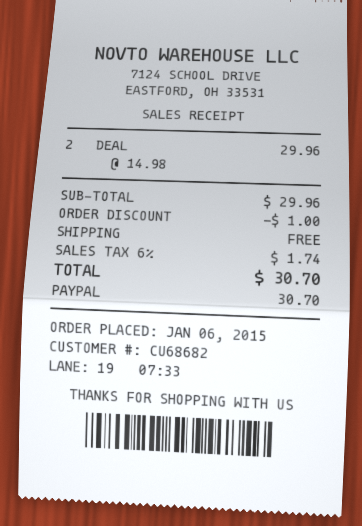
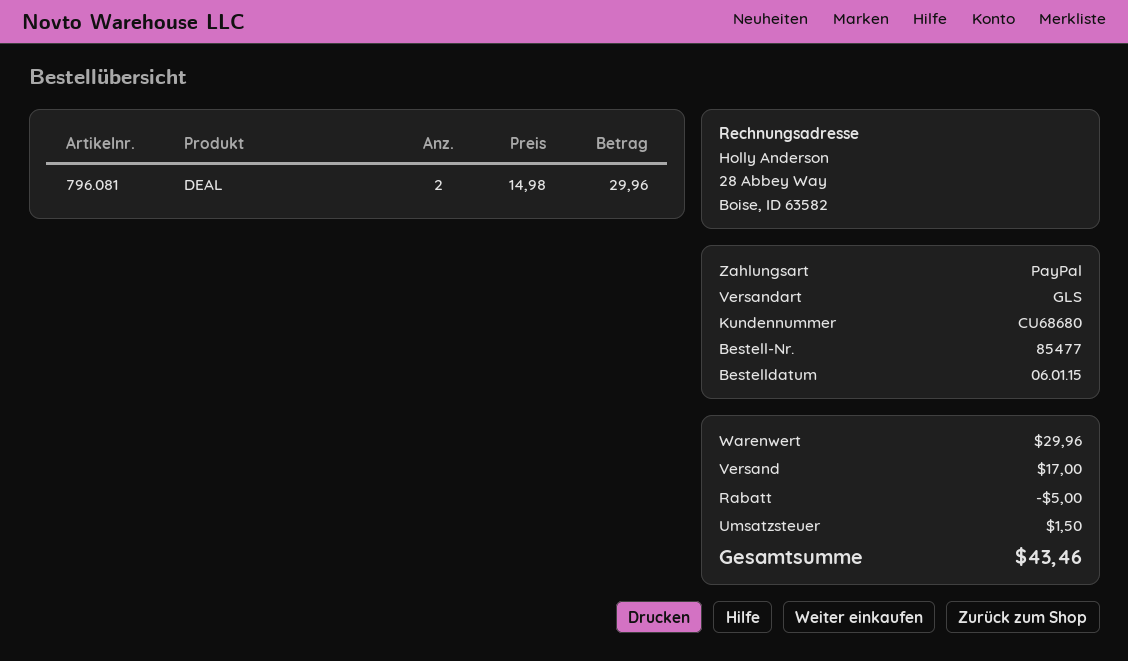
customer number: CU68682 -> CU68680
discount: 1.00 -> 5.00
shipping: 0.00 -> 17.00
tax: 1.74 -> 1.50
total: 30.70 -> 43.46

